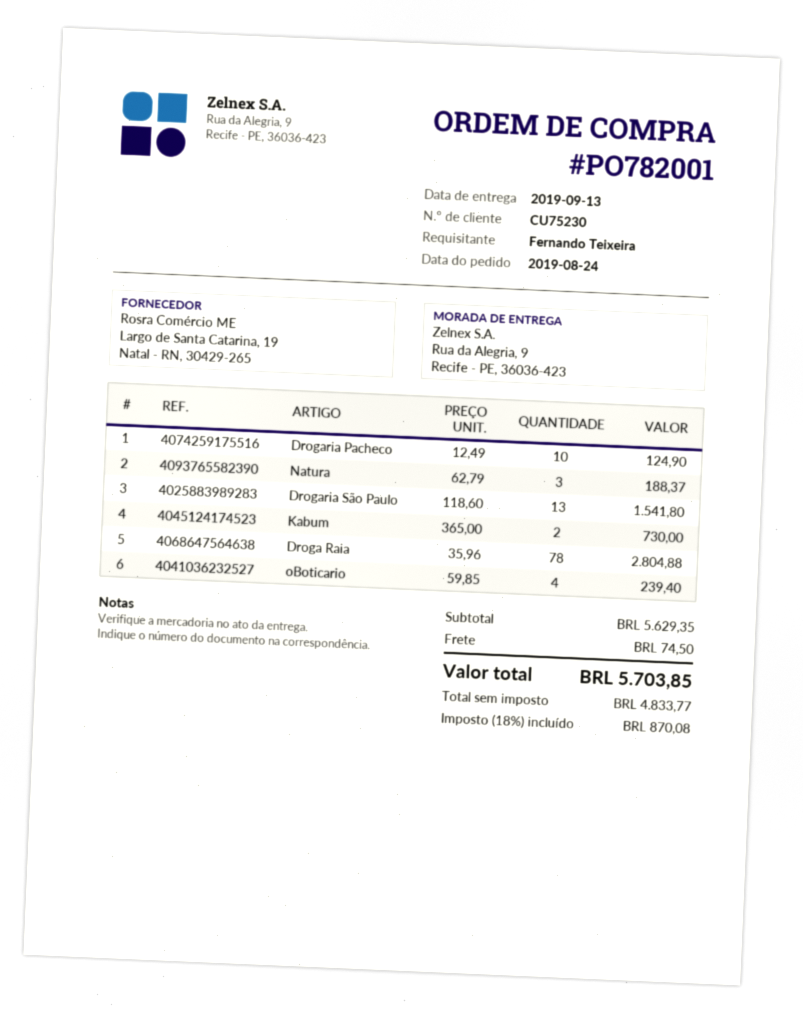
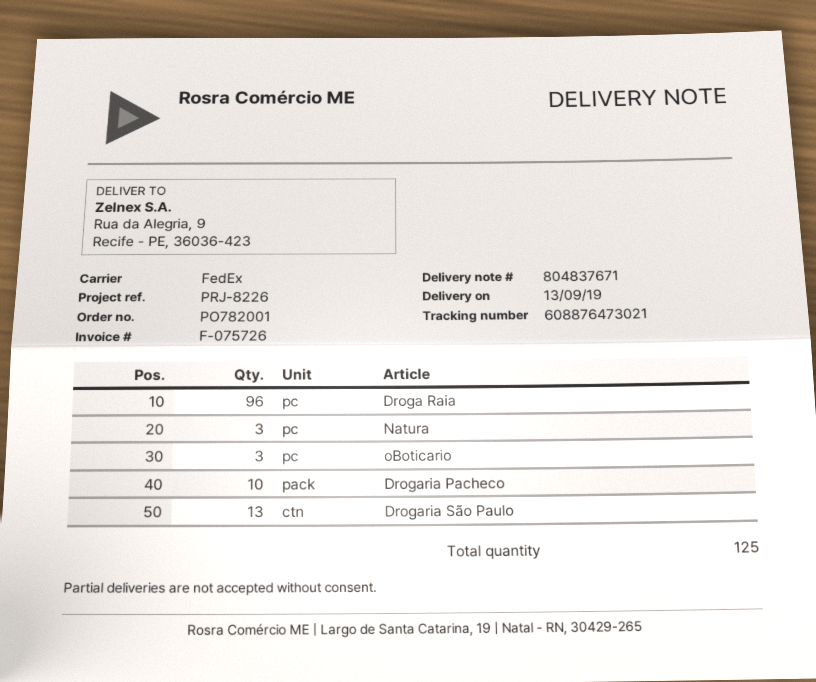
Kabum: 2 -> none
Droga Raia: 78 -> 96
oBoticario: 4 -> 3

